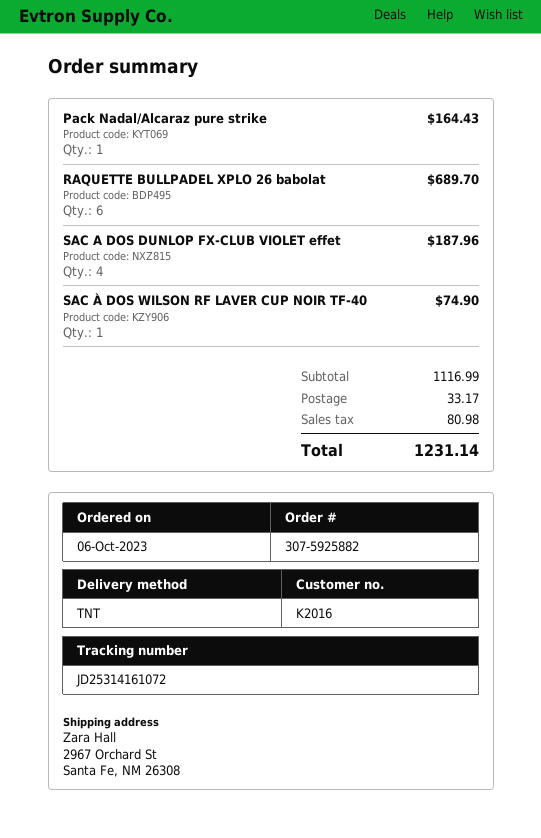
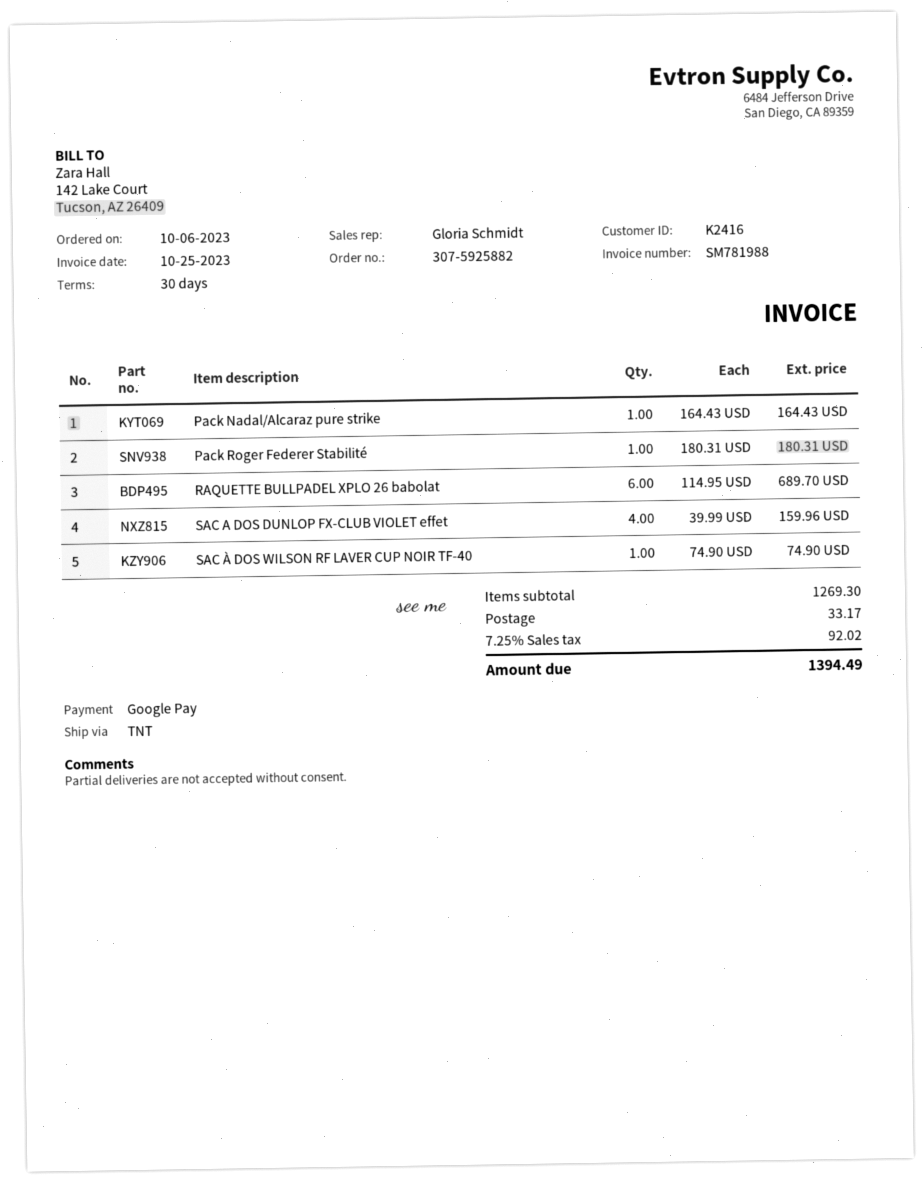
customer number: K2016 -> K2416
SAC A DOS DUNLOP FX-CLUB VIOLET effet: 4 for 187.96 -> 4 for 159.96
Pack Roger Federer Stabilité: none -> 1 for 180.31
subtotal: 1116.99 -> 1269.30
tax: 80.98 -> 92.02
total: 1231.14 -> 1394.49

